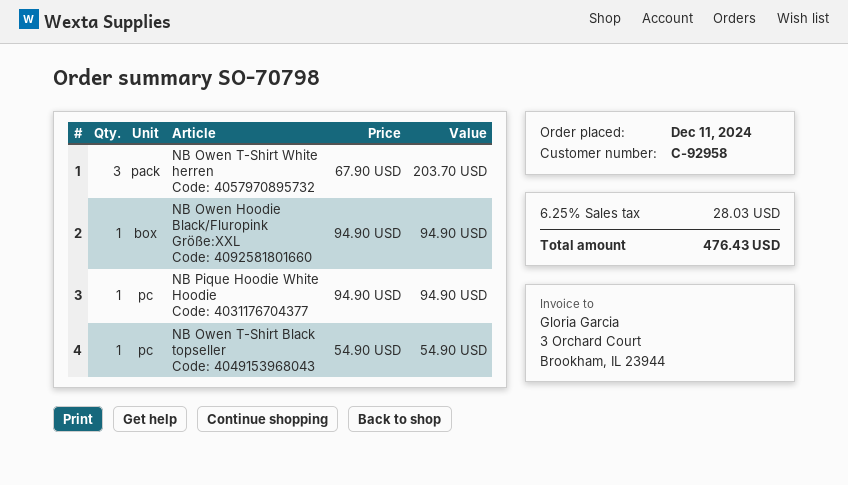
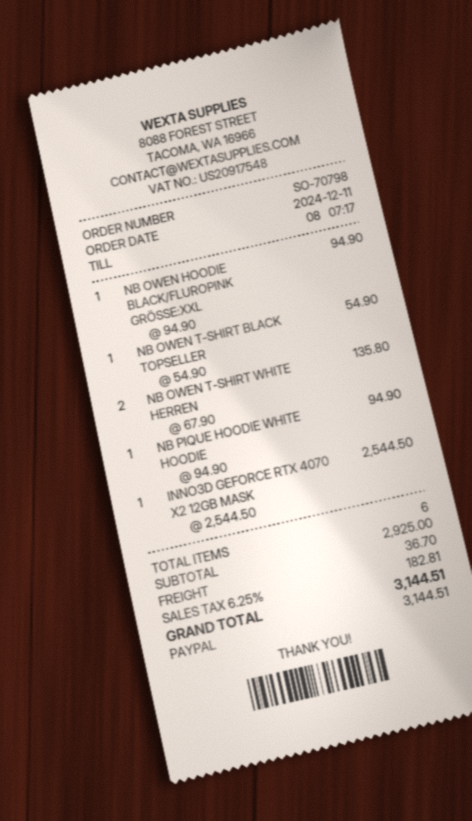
NB Owen T-Shirt White herren: 3 x 67.90 = 203.70 -> 2 x 67.90 = 135.80
INNO3D GEFORCE RTX 4070 X2 12GB MASK: none -> 1 x 2544.50 = 2544.50
shipping: none -> 36.70
tax: 6.25% = 28.03 -> 6.25% = 182.81
total: 476.43 -> 3144.51

